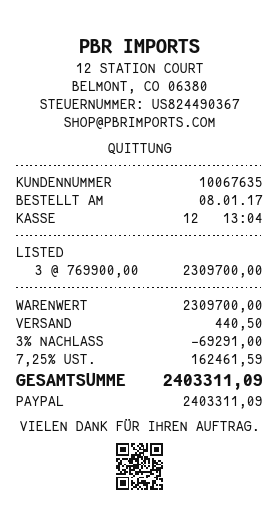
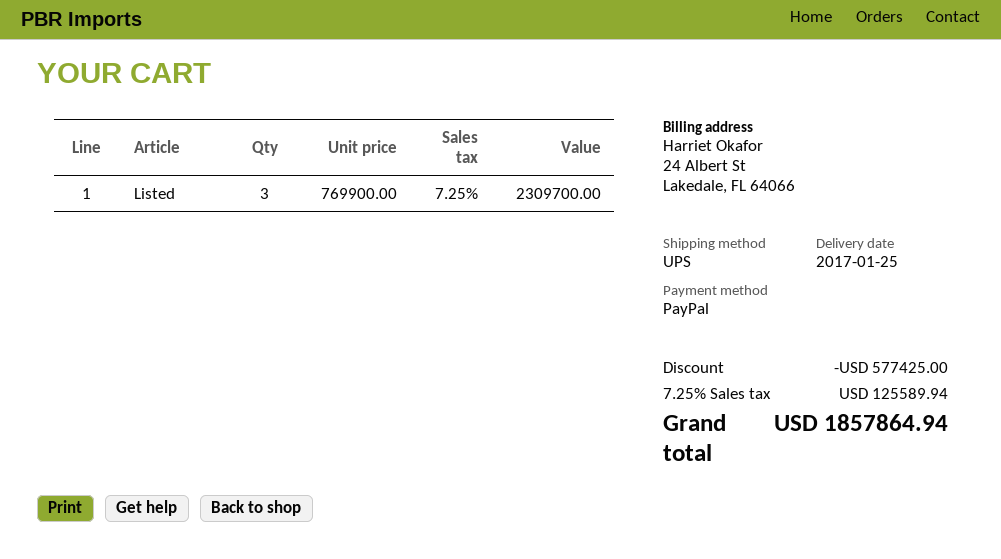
discount: 69291.00 -> 577425.00
shipping: 440.50 -> none
tax: 7.25% = 162461.59 -> 7.25% = 125589.94
total: 2403311.09 -> 1857864.94

